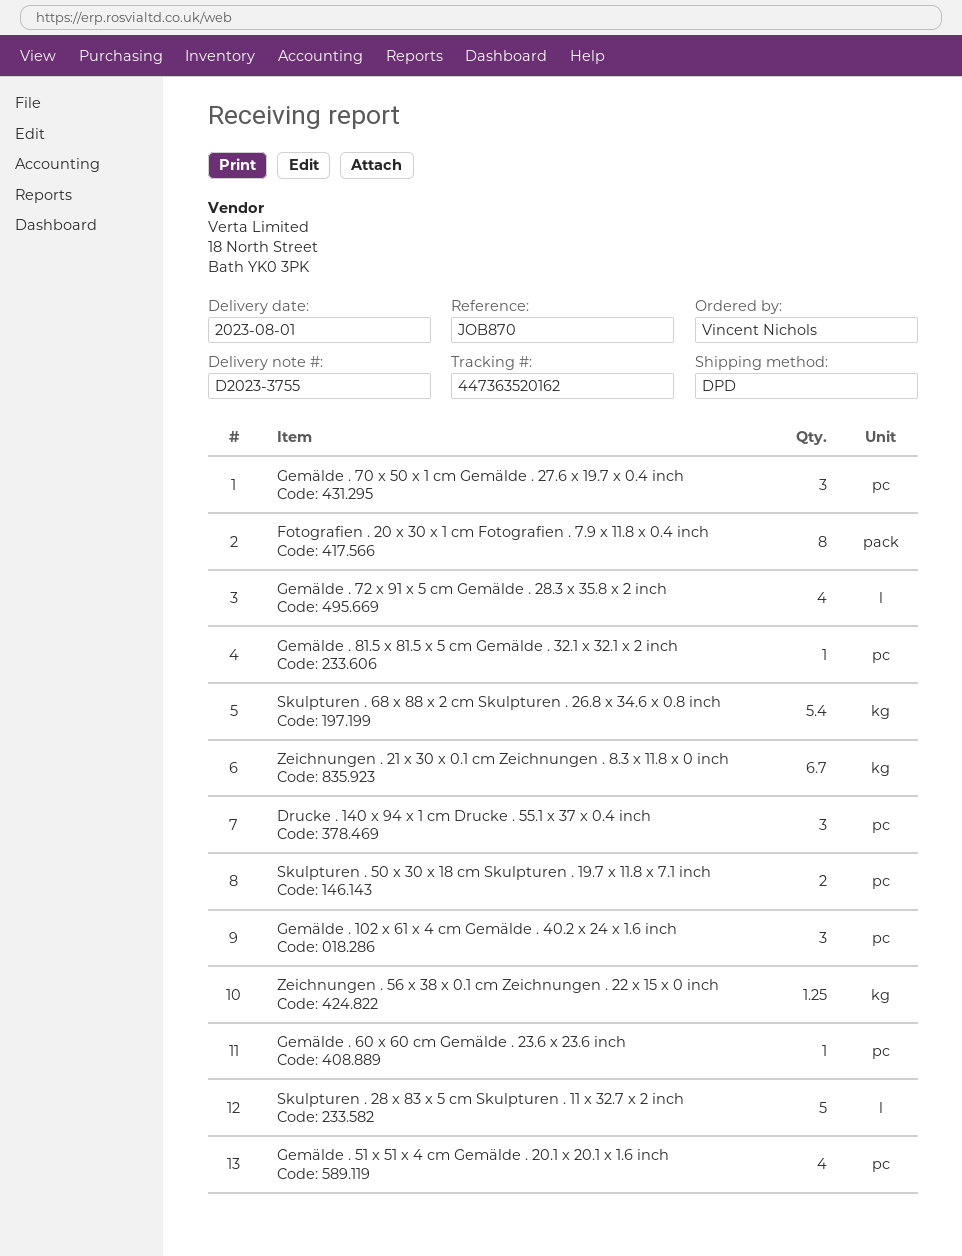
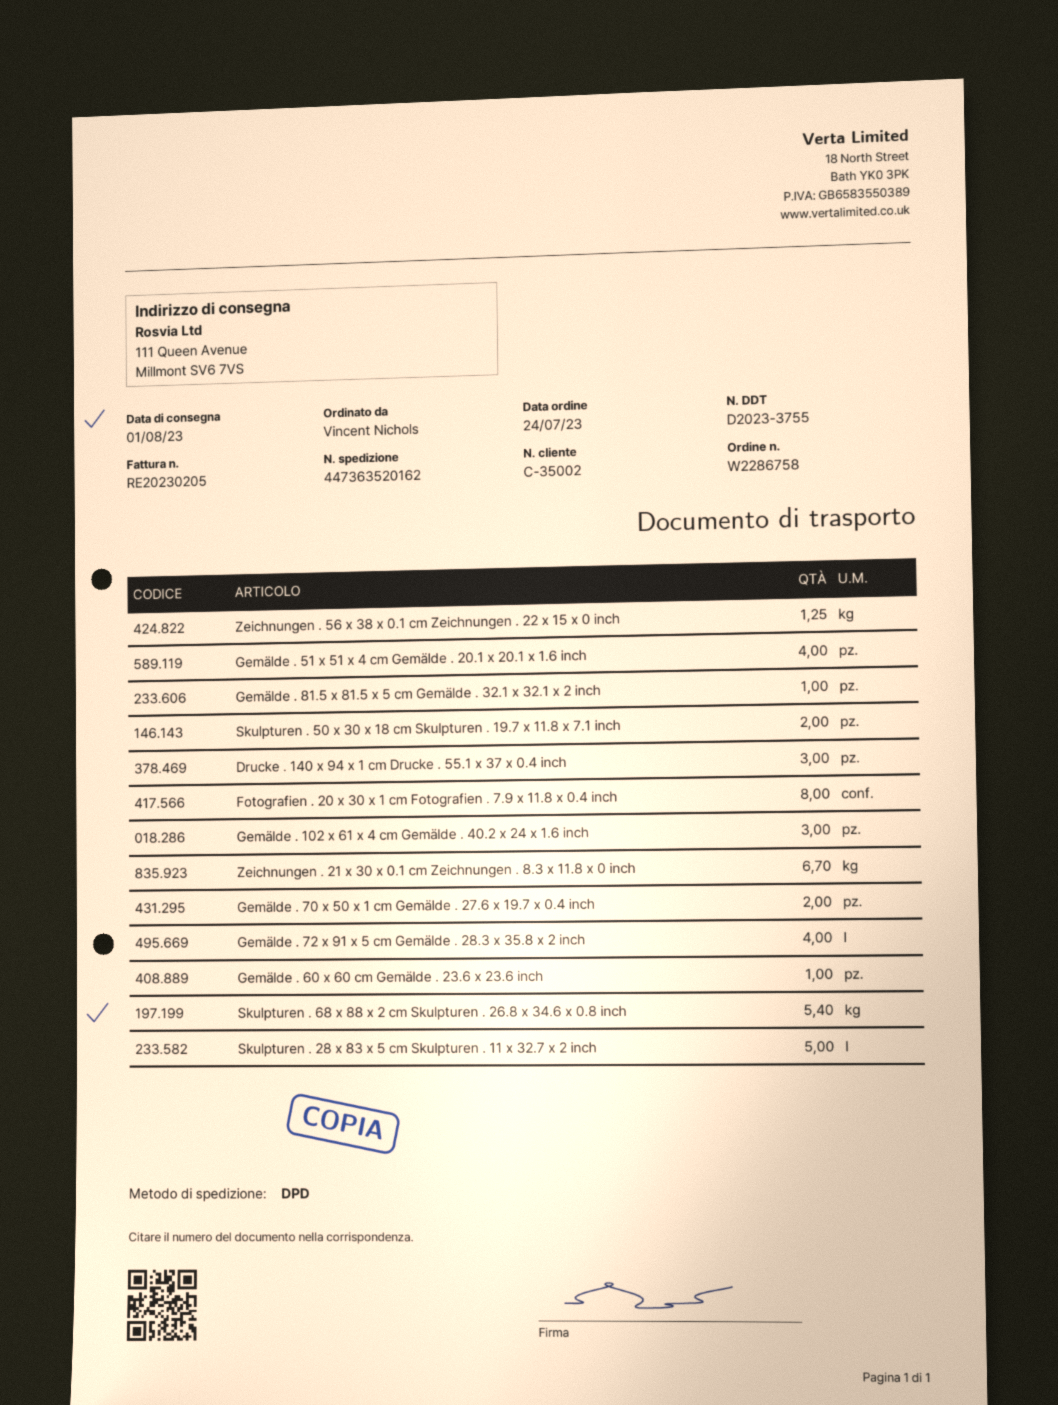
Gemälde . 70 x 50 x 1 cm Gemälde . 27.6 x 19.7 x 0.4 inch: 3 -> 2

